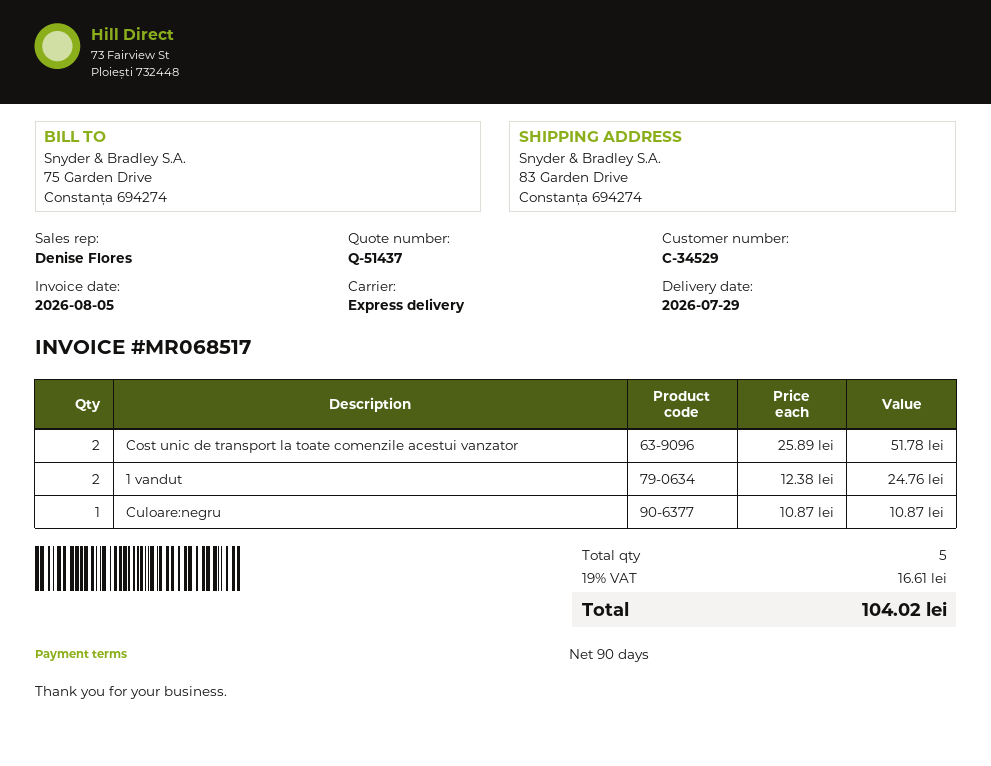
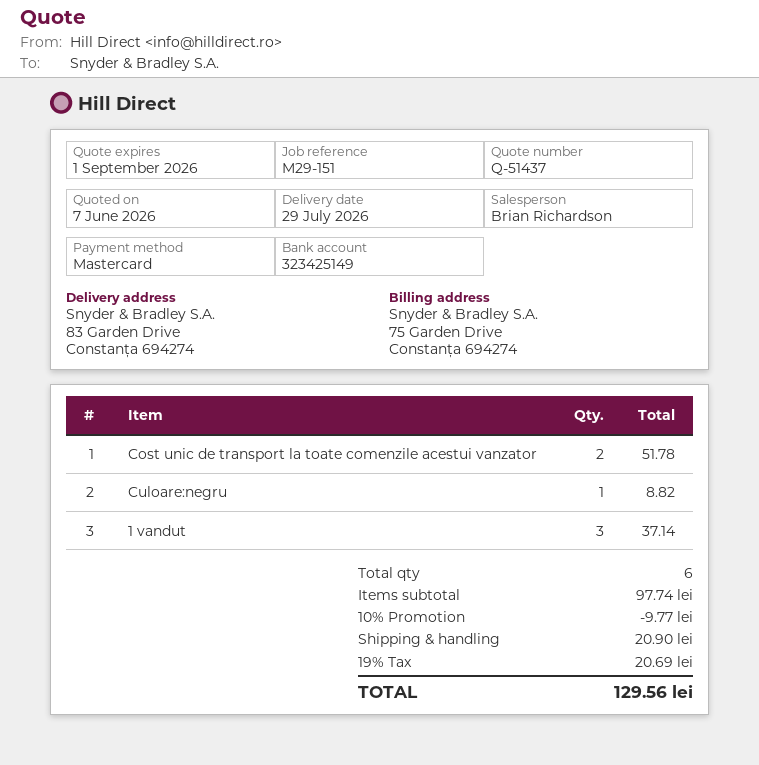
sales rep: Denise Flores -> Brian Richardson
1 vandut: 2 for 24.76 -> 3 for 37.14
Culoare:negru: 1 for 10.87 -> 1 for 8.82
total quantity: 5 -> 6
discount: none -> 10% = 9.77
shipping: none -> 20.90
tax: 19% = 16.61 -> 19% = 20.69
total: 104.02 -> 129.56

